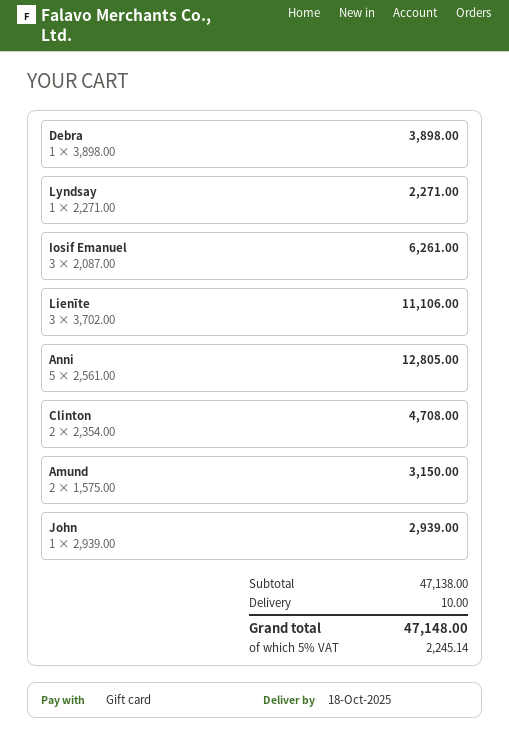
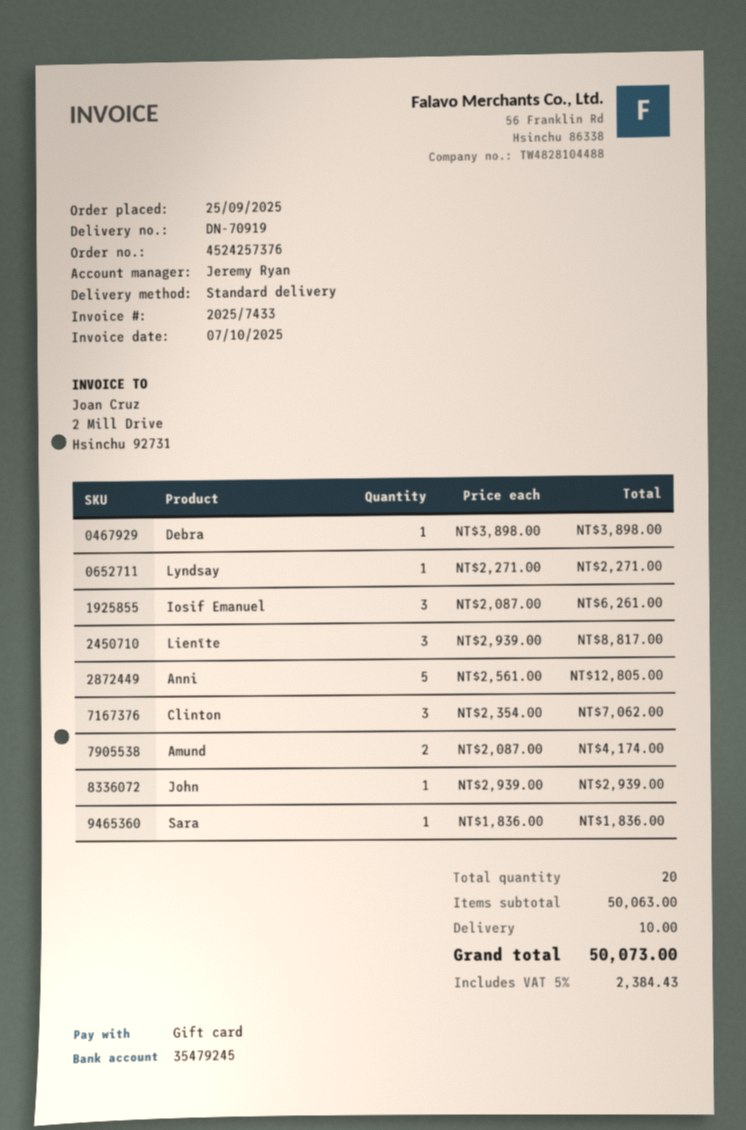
Lienīte: 3 x 3702.00 = 11106.00 -> 3 x 2939.00 = 8817.00
Clinton: 2 x 2354.00 = 4708.00 -> 3 x 2354.00 = 7062.00
Amund: 2 x 1575.00 = 3150.00 -> 2 x 2087.00 = 4174.00
Sara: none -> 1 x 1836.00 = 1836.00
subtotal: 47138.00 -> 50063.00
tax: 5% = 2245.14 -> 5% = 2384.43
total: 47148.00 -> 50073.00

